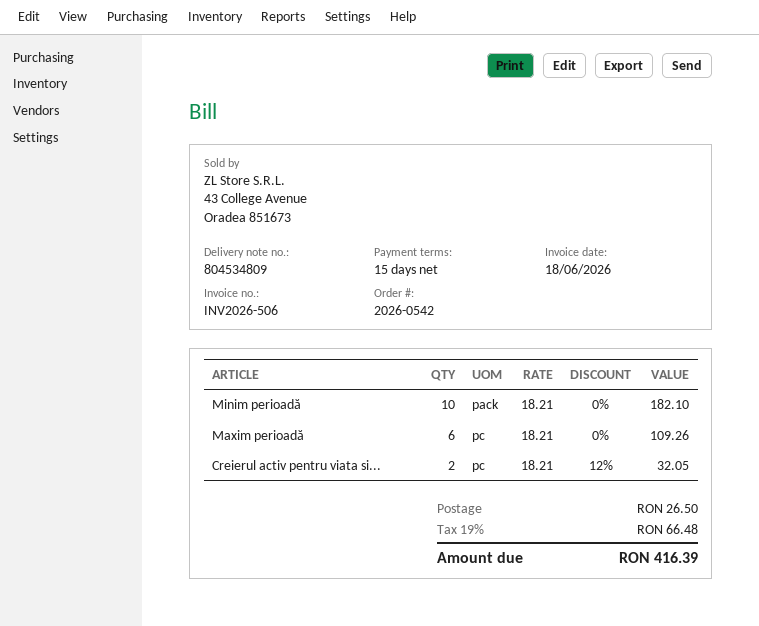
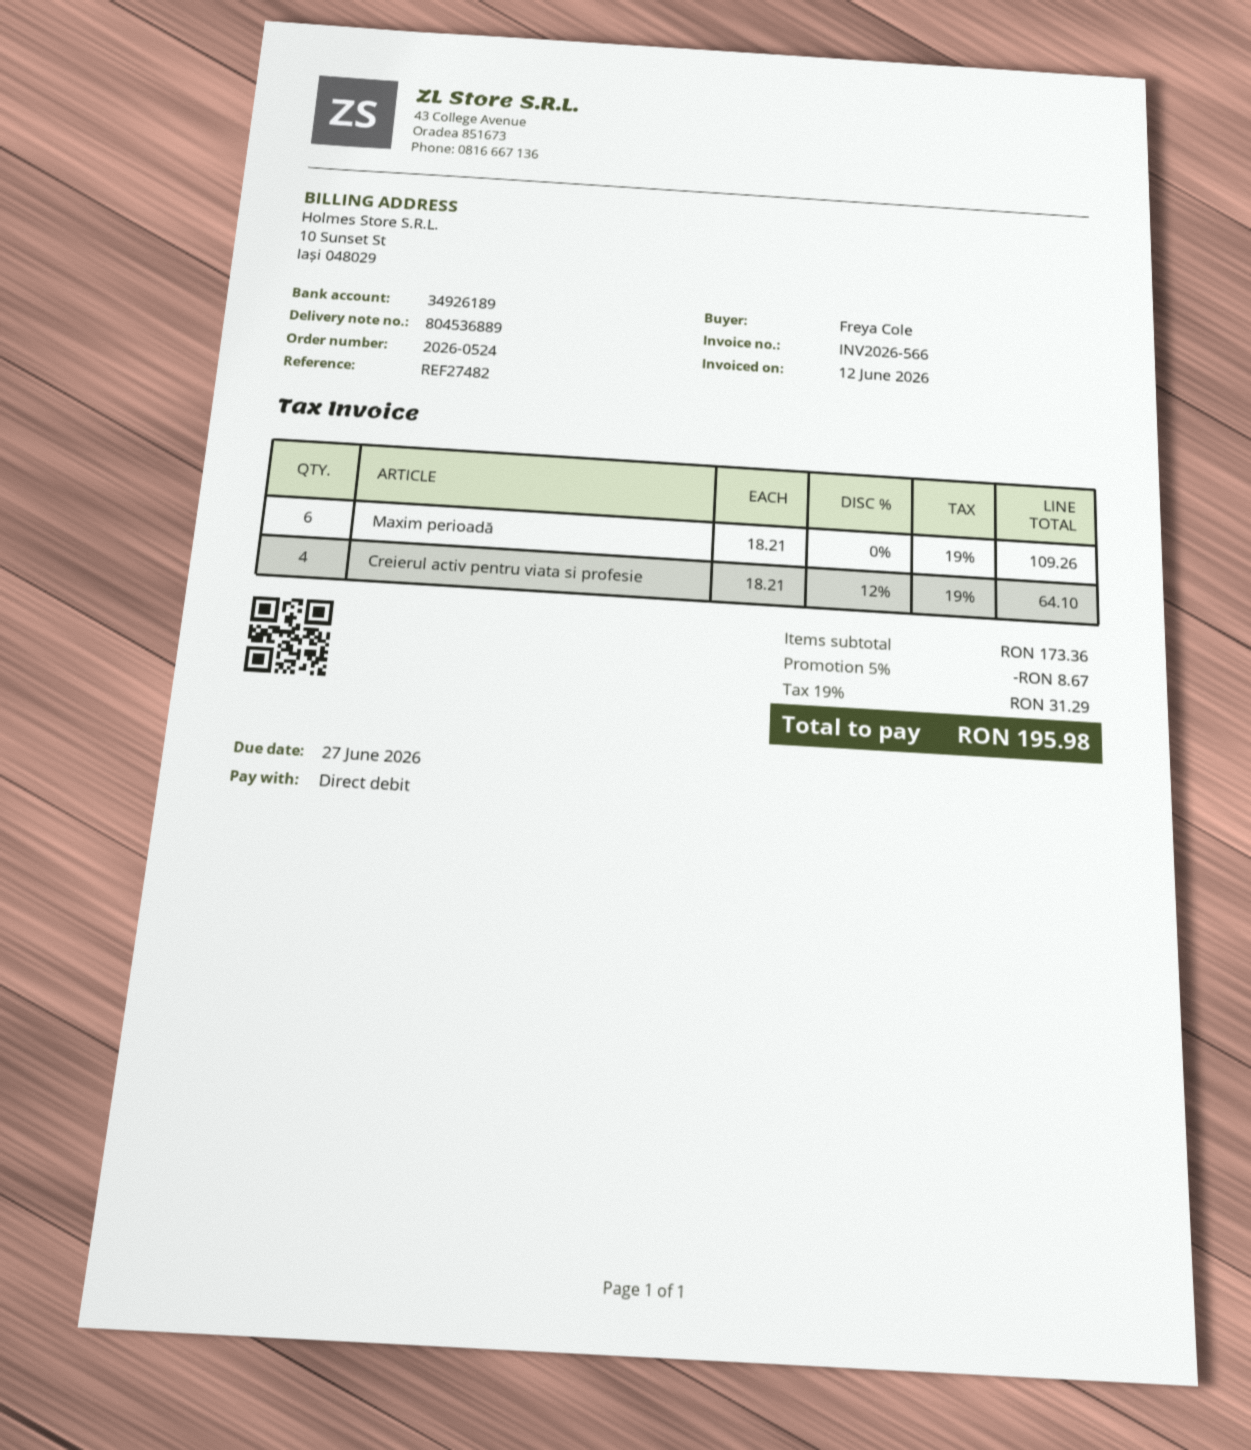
order number: 2026-0542 -> 2026-0524
delivery note number: 804534809 -> 804536889
invoice number: INV2026-506 -> INV2026-566
invoice date: 2026-06-18 -> 2026-06-12
Minim perioadă: 10 x 18.21 = 182.10 -> none
Creierul activ pentru viata si...: 2 x 18.21 - 12% = 32.05 -> 4 x 18.21 - 12% = 64.10
discount: none -> 5% = 8.67
shipping: 26.50 -> none
tax: 19% = 66.48 -> 19% = 31.29
total: 416.39 -> 195.98

